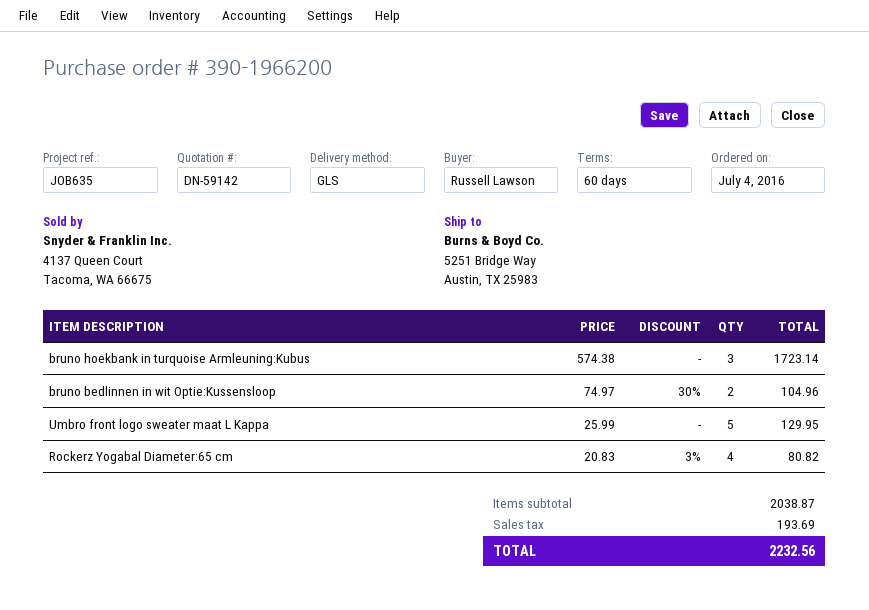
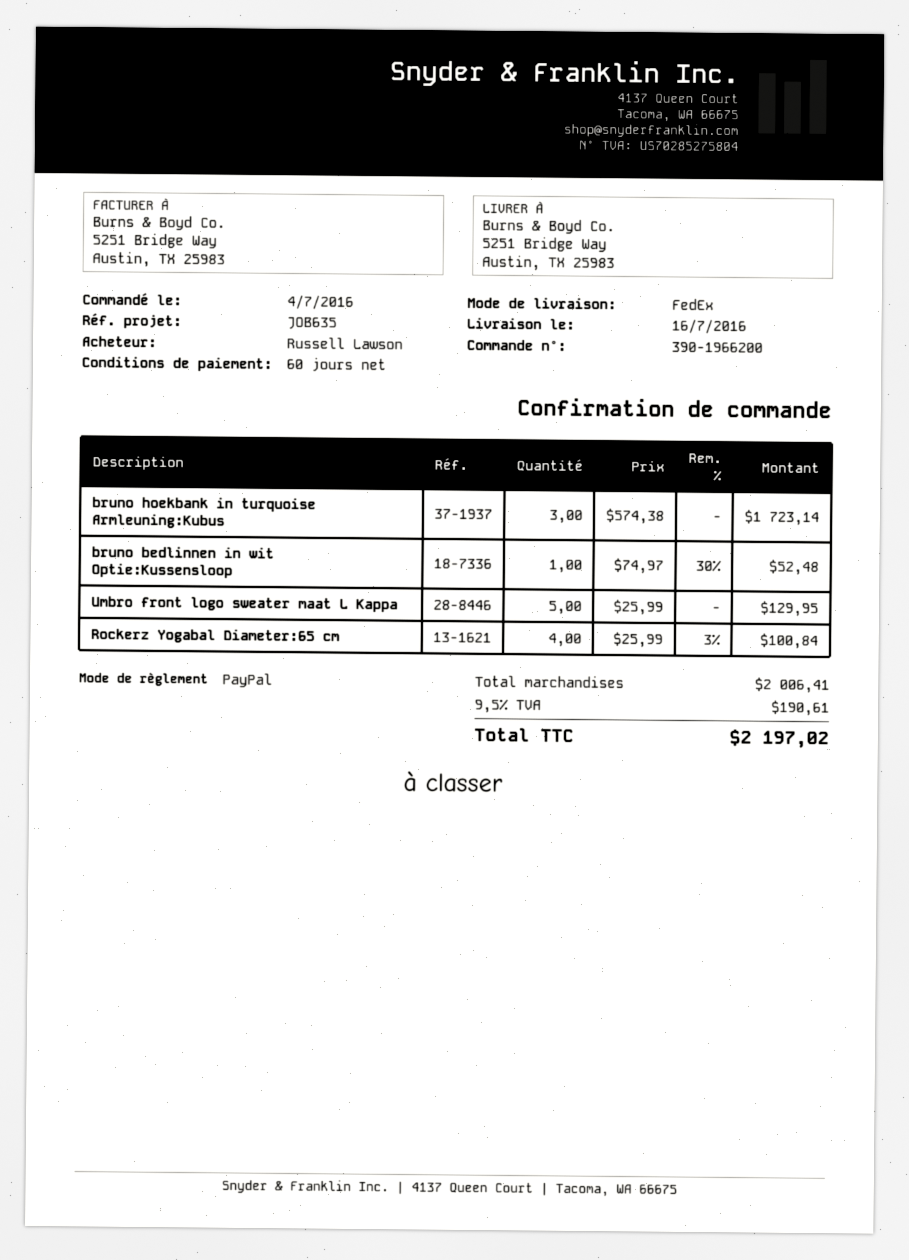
shipping method: GLS -> FedEx
bruno bedlinnen in wit Optie:Kussensloop: 2 x 74.97 - 30% = 104.96 -> 1 x 74.97 - 30% = 52.48
Rockerz Yogabal Diameter:65 cm: 4 x 20.83 - 3% = 80.82 -> 4 x 25.99 - 3% = 100.84
subtotal: 2038.87 -> 2006.41
tax: 193.69 -> 190.61
total: 2232.56 -> 2197.02

